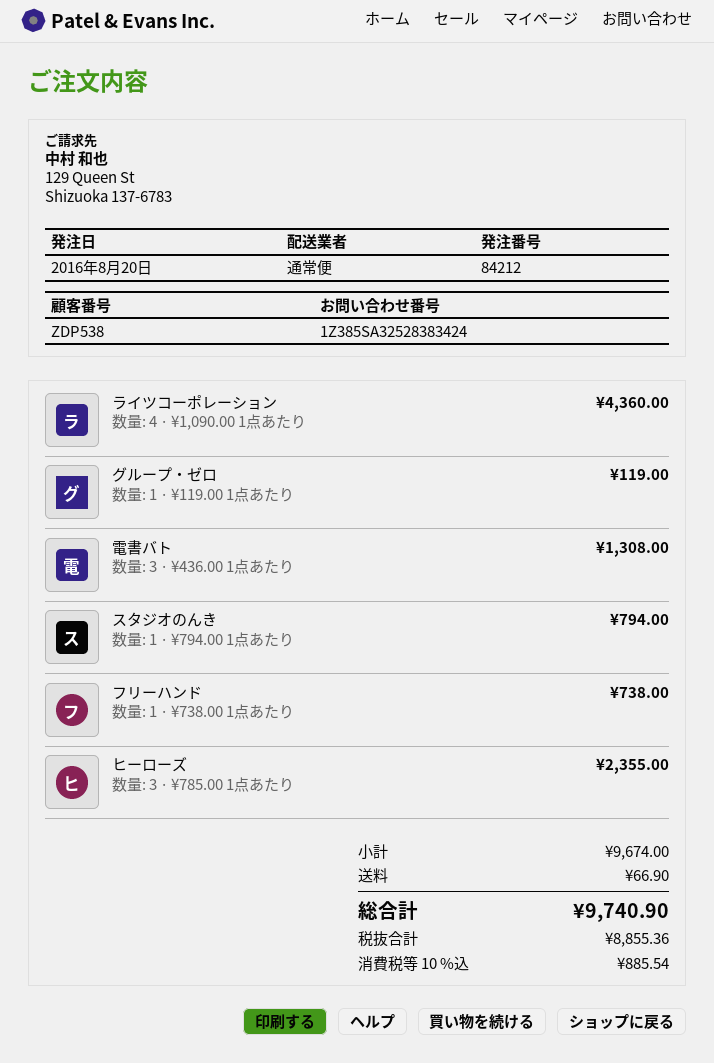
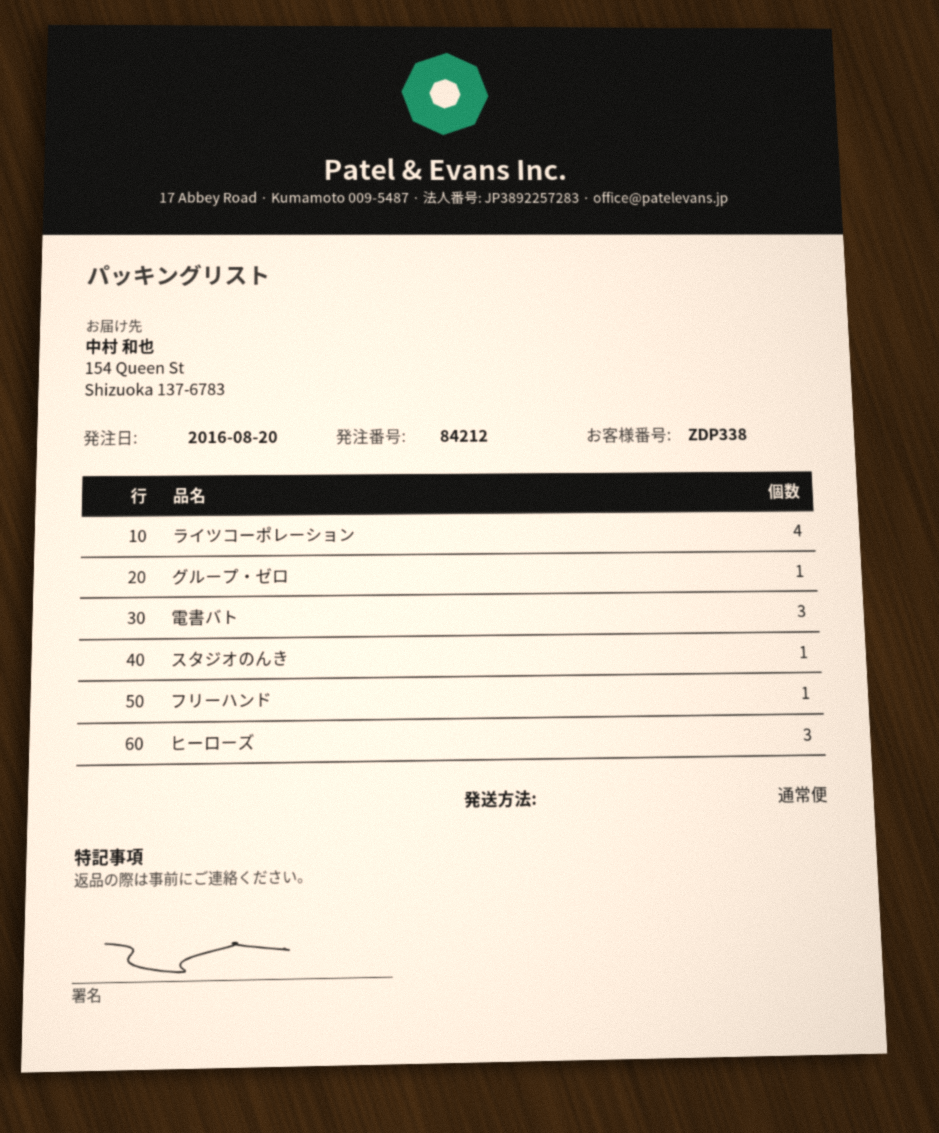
customer number: ZDP538 -> ZDP338

